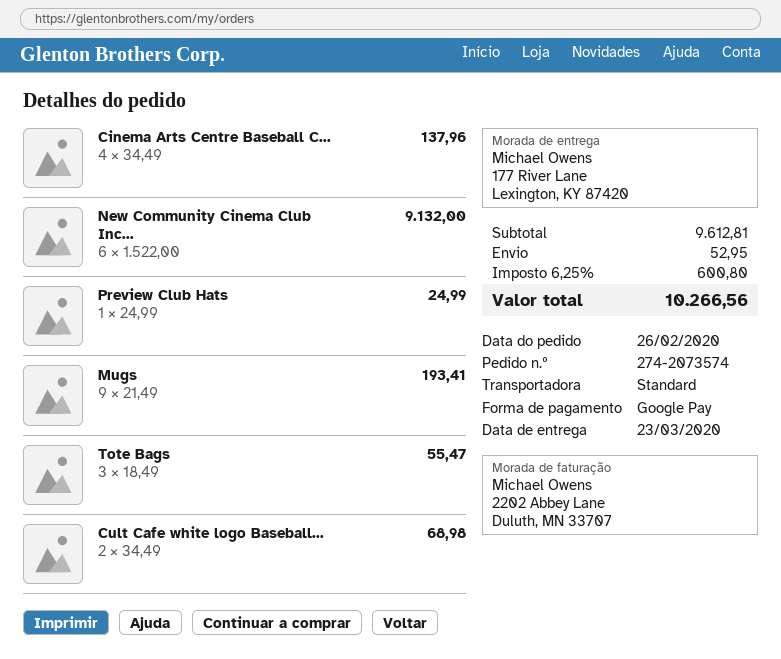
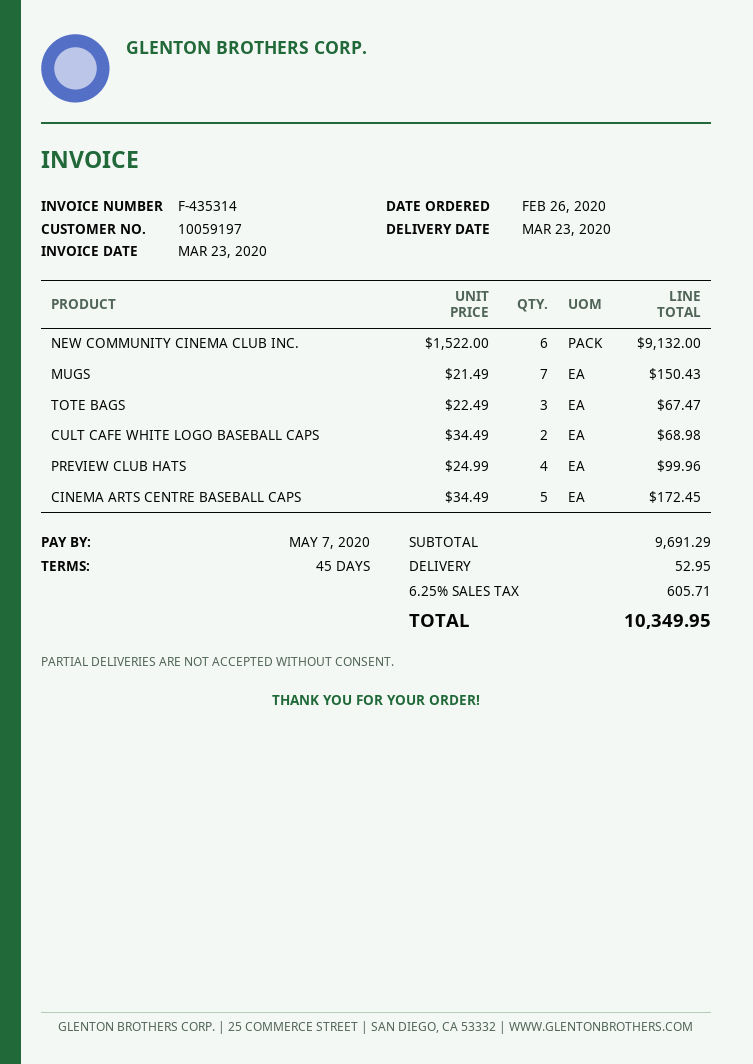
Cinema Arts Centre Baseball C...: 4 x 34.49 = 137.96 -> 5 x 34.49 = 172.45
Preview Club Hats: 1 x 24.99 = 24.99 -> 4 x 24.99 = 99.96
Mugs: 9 x 21.49 = 193.41 -> 7 x 21.49 = 150.43
Tote Bags: 3 x 18.49 = 55.47 -> 3 x 22.49 = 67.47
subtotal: 9612.81 -> 9691.29
tax: 6.25% = 600.80 -> 6.25% = 605.71
total: 10266.56 -> 10349.95

